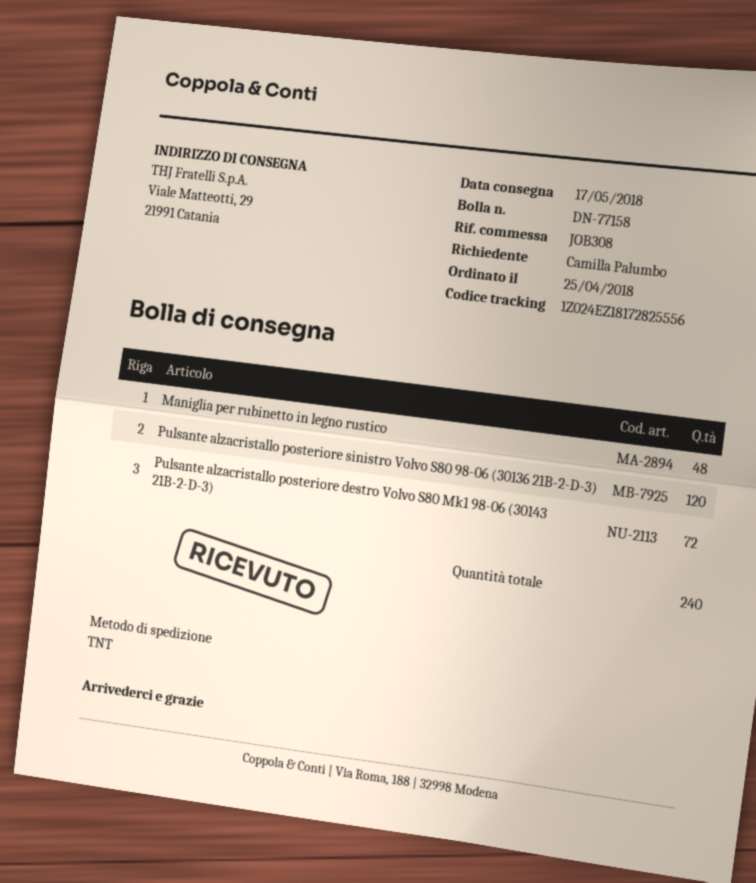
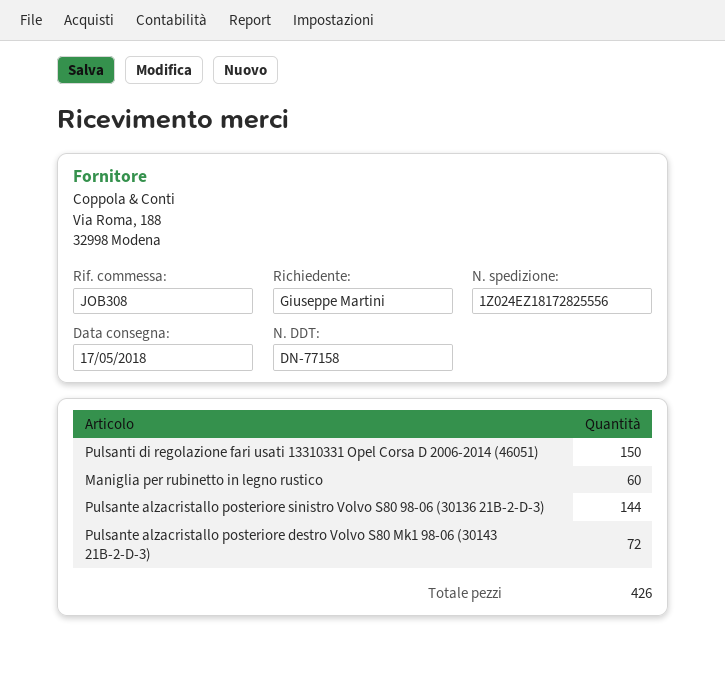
ordered by: Camilla Palumbo -> Giuseppe Martini
Maniglia per rubinetto in legno rustico: 48 -> 60
Pulsante alzacristallo posteriore sinistro Volvo S80 98-06 (30136 21B-2-D-3): 120 -> 144
Pulsanti di regolazione fari usati 13310331 Opel Corsa D 2006-2014 (46051): none -> 150
total quantity: 240 -> 426

